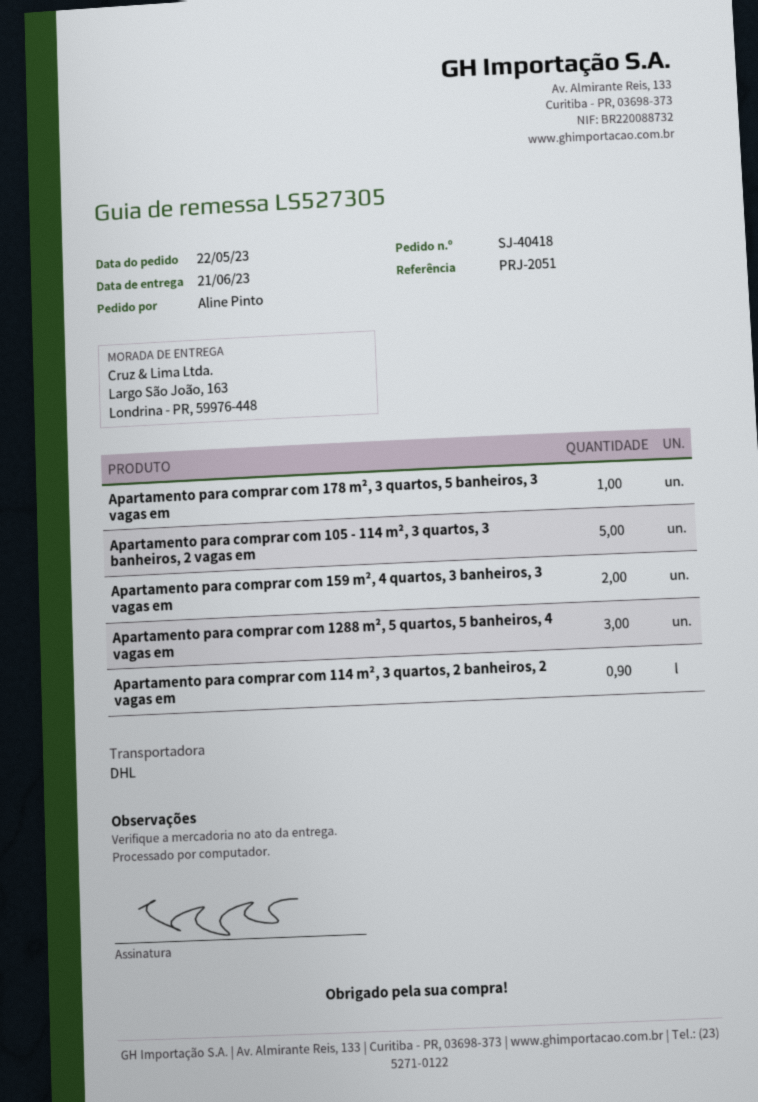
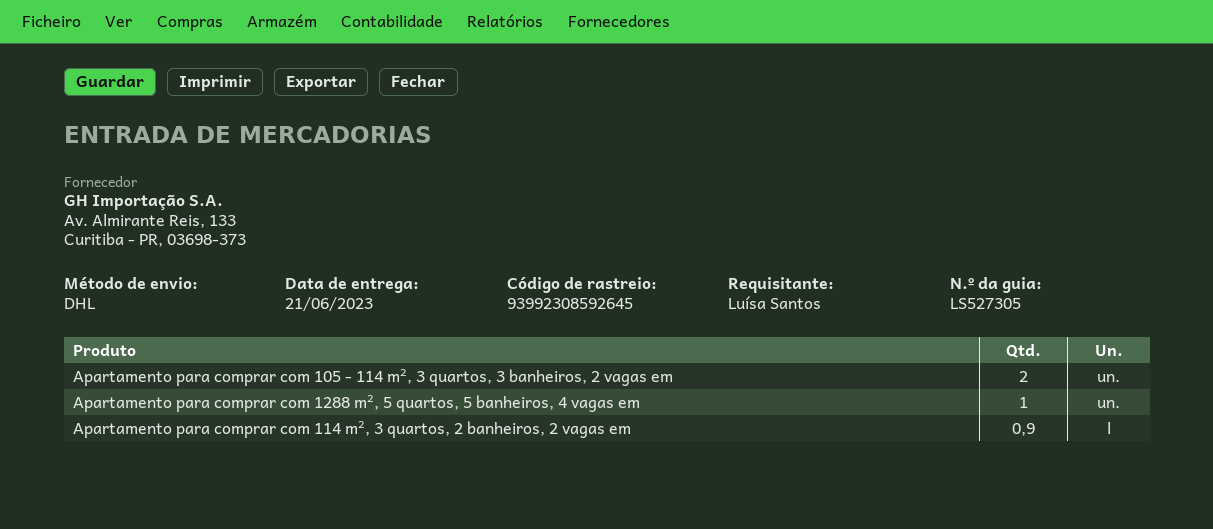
ordered by: Aline Pinto -> Luísa Santos
Apartamento para comprar com 178 m², 3 quartos, 5 banheiros, 3 vagas em: 1 -> none
Apartamento para comprar com 105 - 114 m², 3 quartos, 3 banheiros, 2 vagas em: 5 -> 2
Apartamento para comprar com 159 m², 4 quartos, 3 banheiros, 3 vagas em: 2 -> none
Apartamento para comprar com 1288 m², 5 quartos, 5 banheiros, 4 vagas em: 3 -> 1

